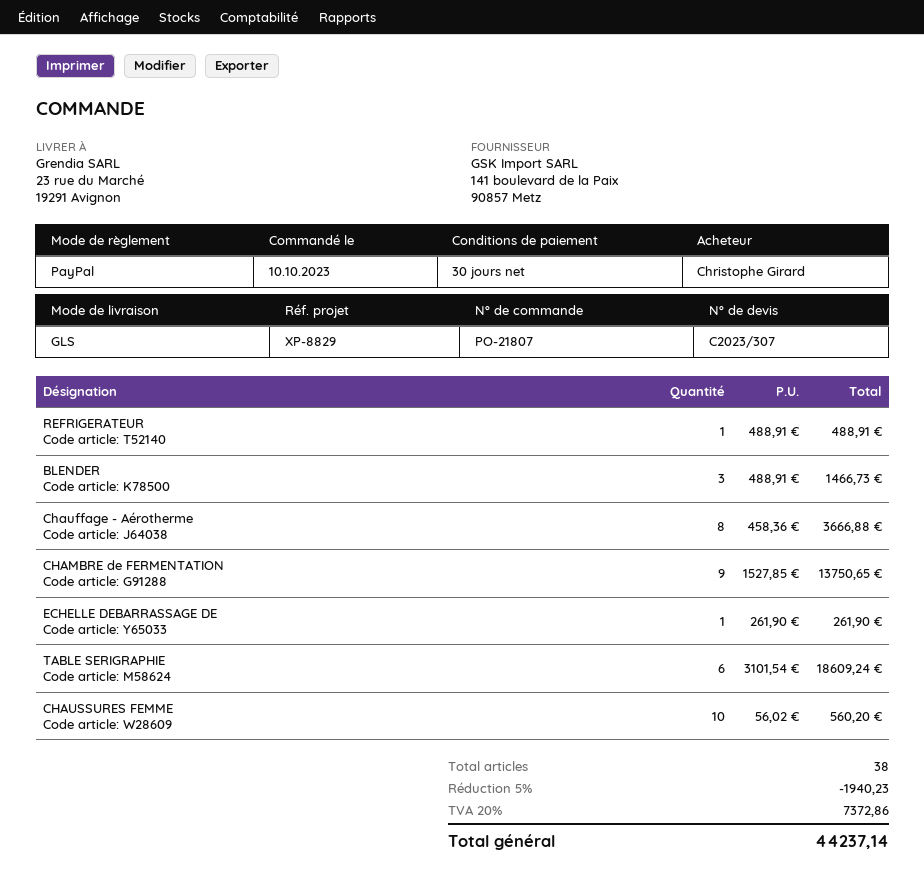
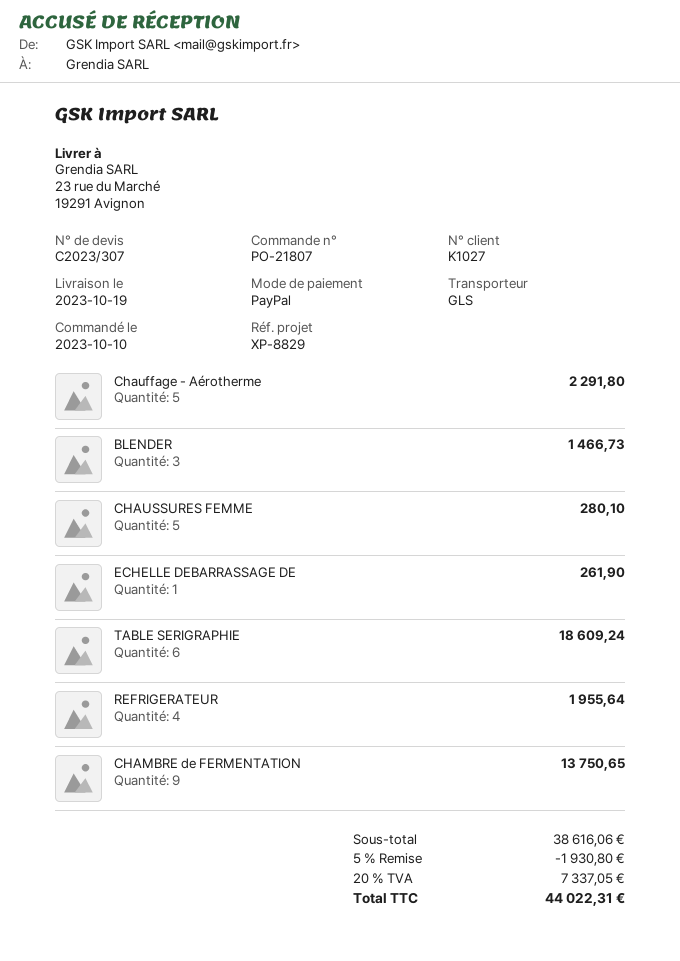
REFRIGERATEUR: 1 for 488.91 -> 4 for 1955.64
Chauffage - Aérotherme: 8 for 3666.88 -> 5 for 2291.80
CHAUSSURES FEMME: 10 for 560.20 -> 5 for 280.10
discount: 5% = 1940.23 -> 5% = 1930.80
tax: 20% = 7372.86 -> 20% = 7337.05
total: 44237.14 -> 44022.31

